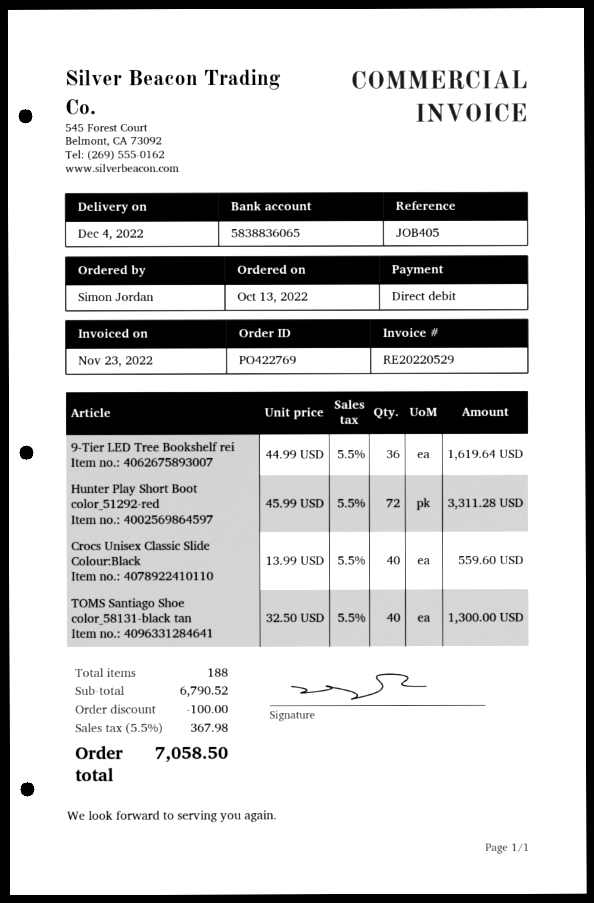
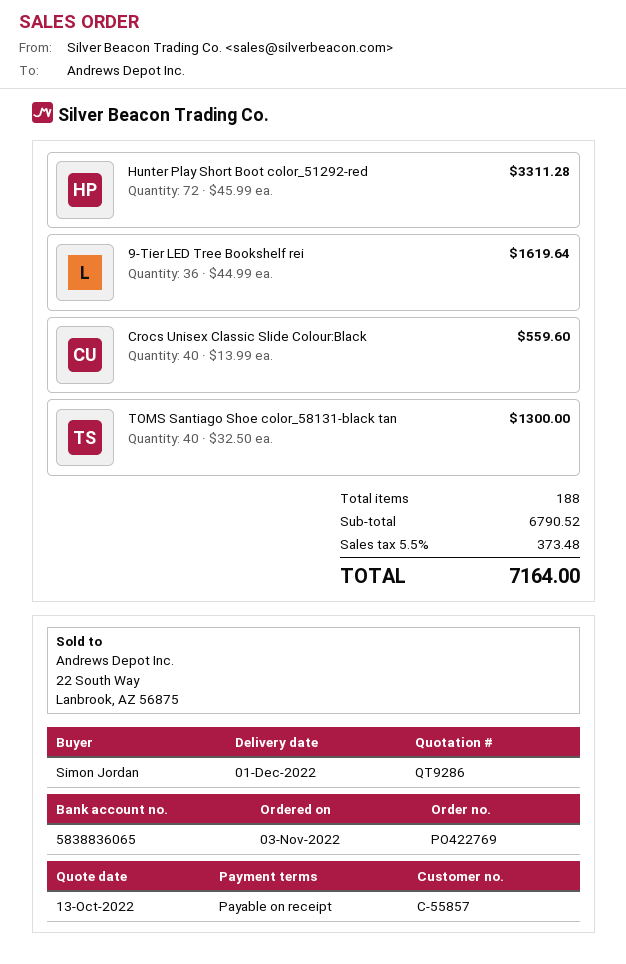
order date: 2022-10-13 -> 2022-11-03
delivery date: 2022-12-04 -> 2022-12-01
discount: 100.00 -> none
tax: 5.5% = 367.98 -> 5.5% = 373.48
total: 7058.50 -> 7164.00

